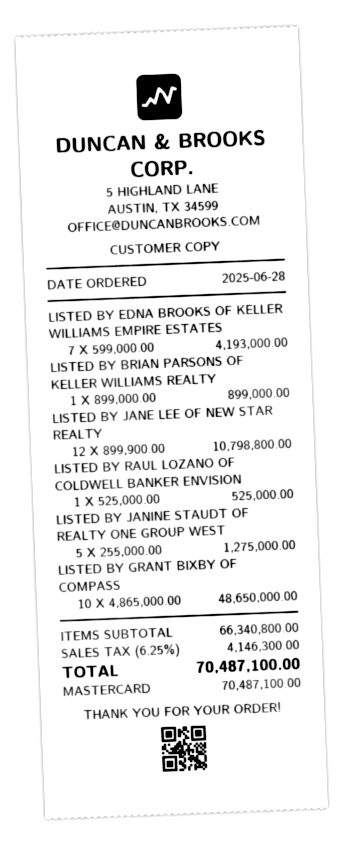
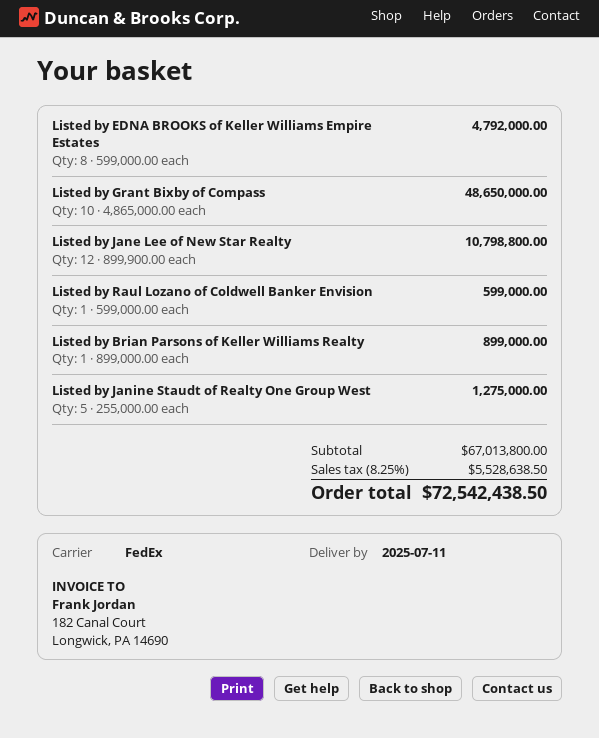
LISTED BY EDNA BROOKS OF KELLER WILLIAMS EMPIRE ESTATES: 7 x 599000.00 = 4193000.00 -> 8 x 599000.00 = 4792000.00
LISTED BY RAUL LOZANO OF COLDWELL BANKER ENVISION: 1 x 525000.00 = 525000.00 -> 1 x 599000.00 = 599000.00
subtotal: 66340800.00 -> 67013800.00
tax: 6.25% = 4146300.00 -> 8.25% = 5528638.50
total: 70487100.00 -> 72542438.50

